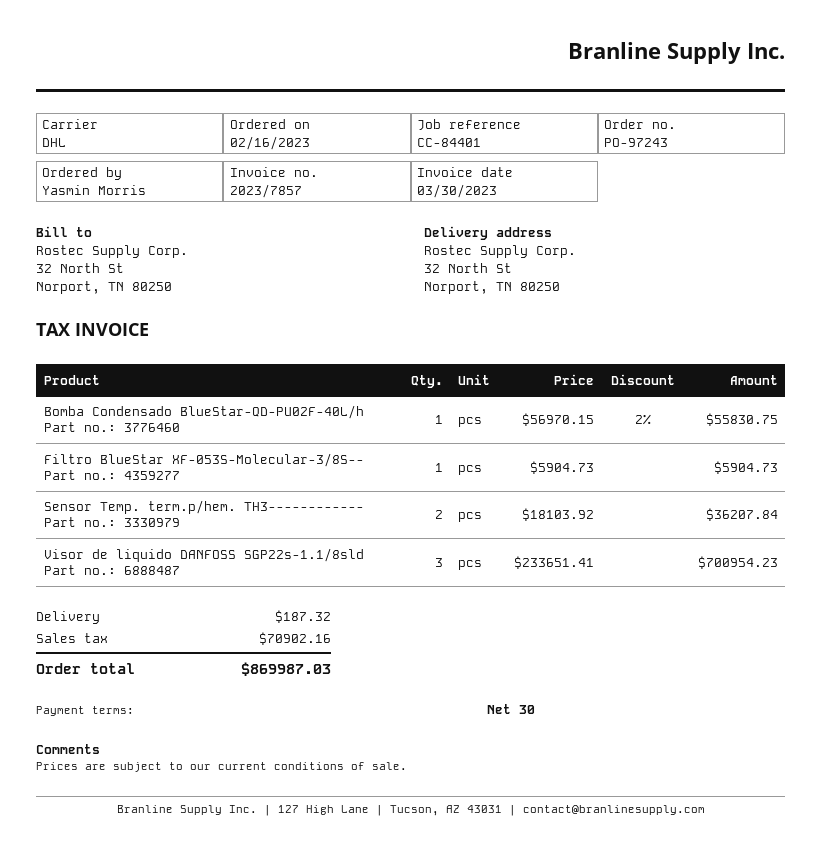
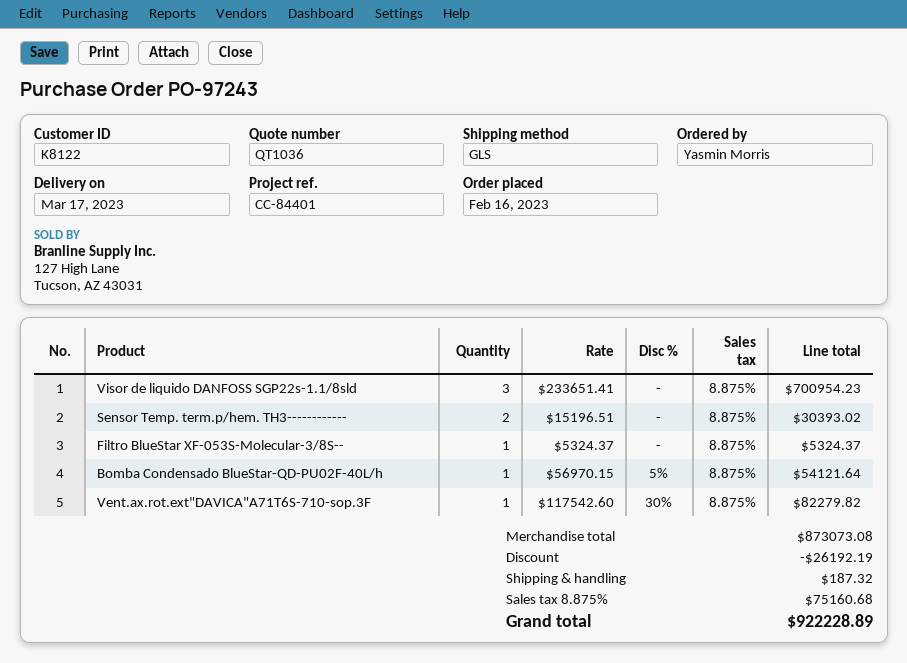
shipping method: DHL -> GLS
Bomba Condensado BlueStar-QD-PU02F-40L/h: 1 x 56970.15 - 2% = 55830.75 -> 1 x 56970.15 - 5% = 54121.64
Filtro BlueStar XF-053S-Molecular-3/8S--: 1 x 5904.73 = 5904.73 -> 1 x 5324.37 = 5324.37
Sensor Temp. term.p/hem. TH3------------: 2 x 18103.92 = 36207.84 -> 2 x 15196.51 = 30393.02
Vent.ax.rot.ext"DAVICA"A71T6S-710-sop.3F: none -> 1 x 117542.60 - 30% = 82279.82
discount: none -> 26192.19
tax: 70902.16 -> 75160.68
total: 869987.03 -> 922228.89

